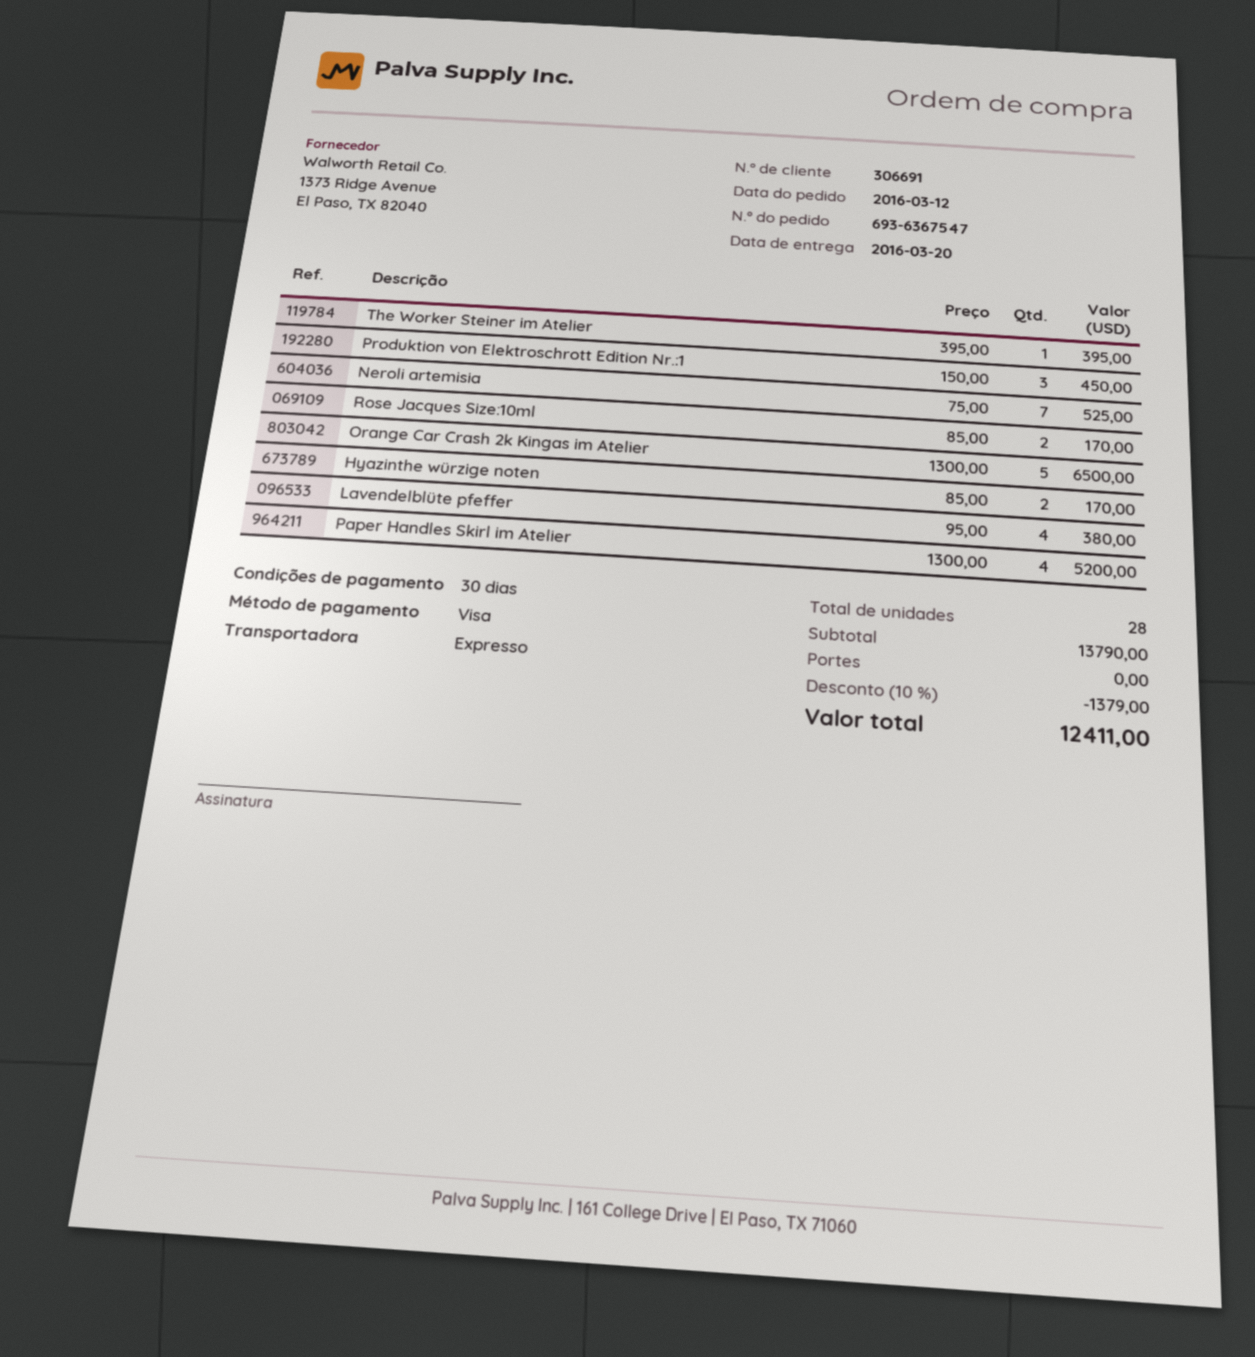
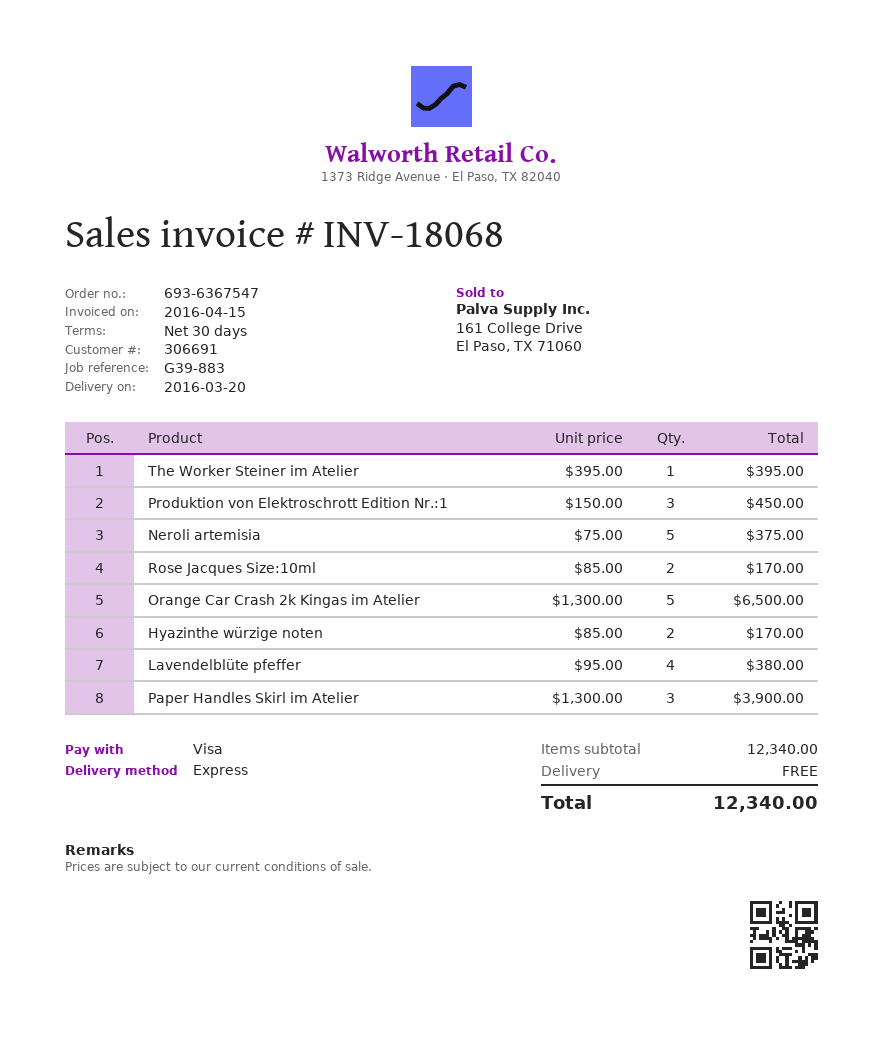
Neroli artemisia: 7 x 75.00 = 525.00 -> 5 x 75.00 = 375.00
Paper Handles Skirl im Atelier: 4 x 1300.00 = 5200.00 -> 3 x 1300.00 = 3900.00
subtotal: 13790.00 -> 12340.00
discount: 10% = 1379.00 -> none
total: 12411.00 -> 12340.00

